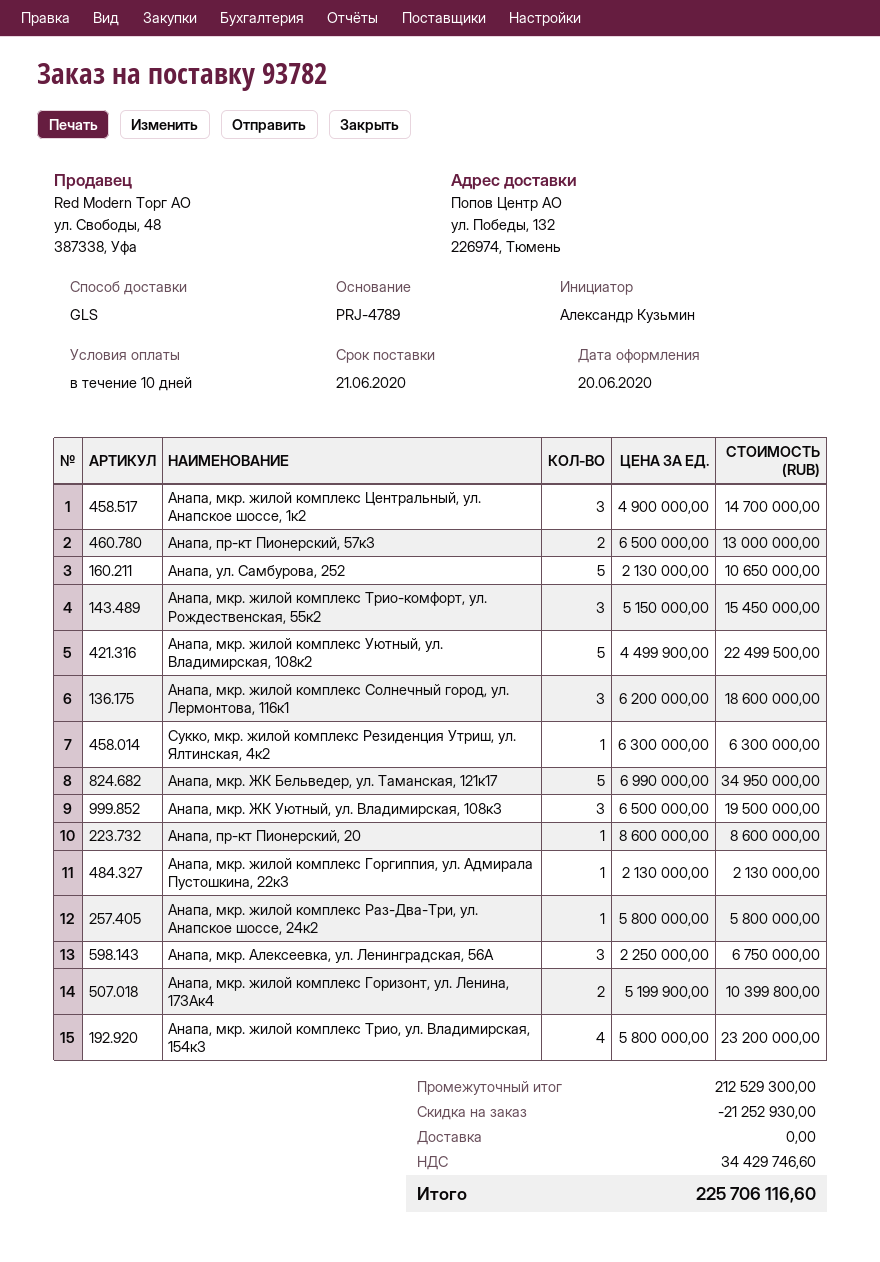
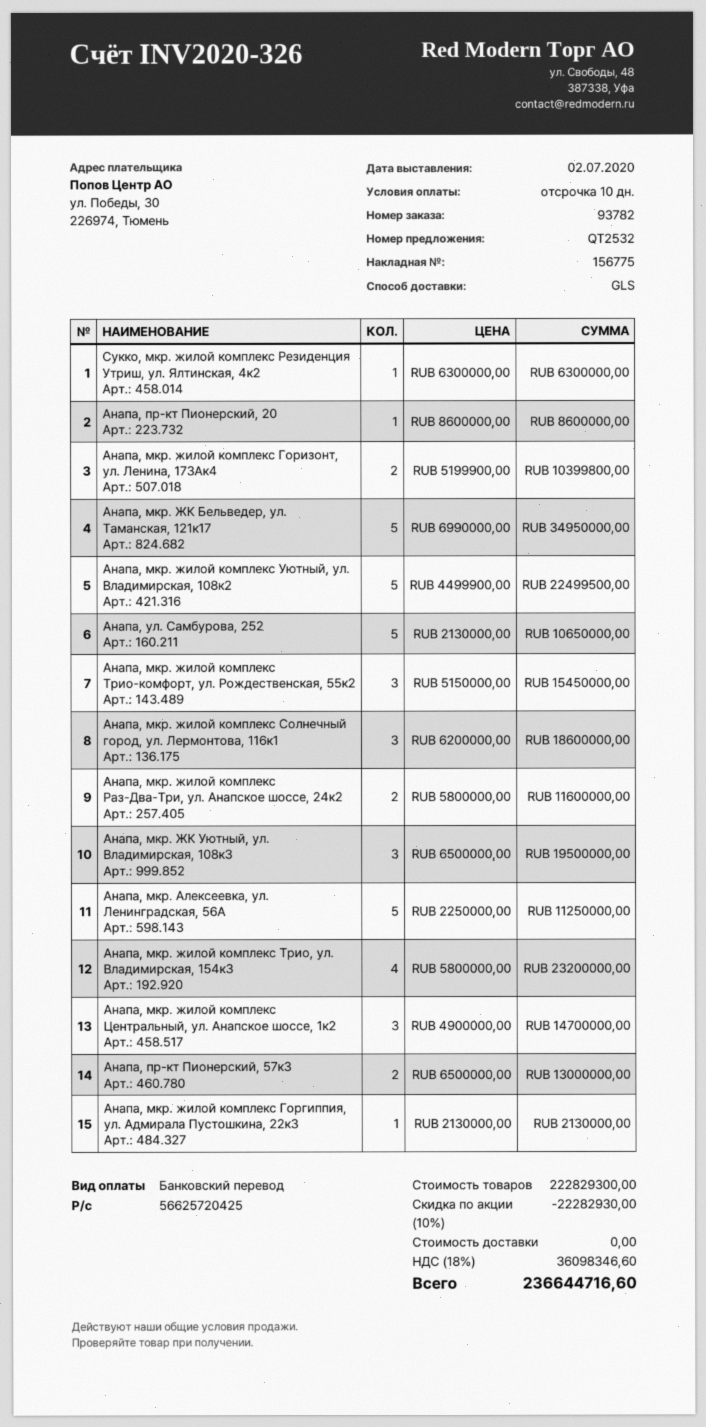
Анапа, мкр. жилой комплекс Раз-Два-Три, ул. Анапское шоссе, 24к2: 1 x 5800000.00 = 5800000.00 -> 2 x 5800000.00 = 11600000.00
Анапа, мкр. Алексеевка, ул. Ленинградская, 56А: 3 x 2250000.00 = 6750000.00 -> 5 x 2250000.00 = 11250000.00
subtotal: 212529300.00 -> 222829300.00
discount: 21252930.00 -> 22282930.00
tax: 34429746.60 -> 36098346.60
total: 225706116.60 -> 236644716.60

